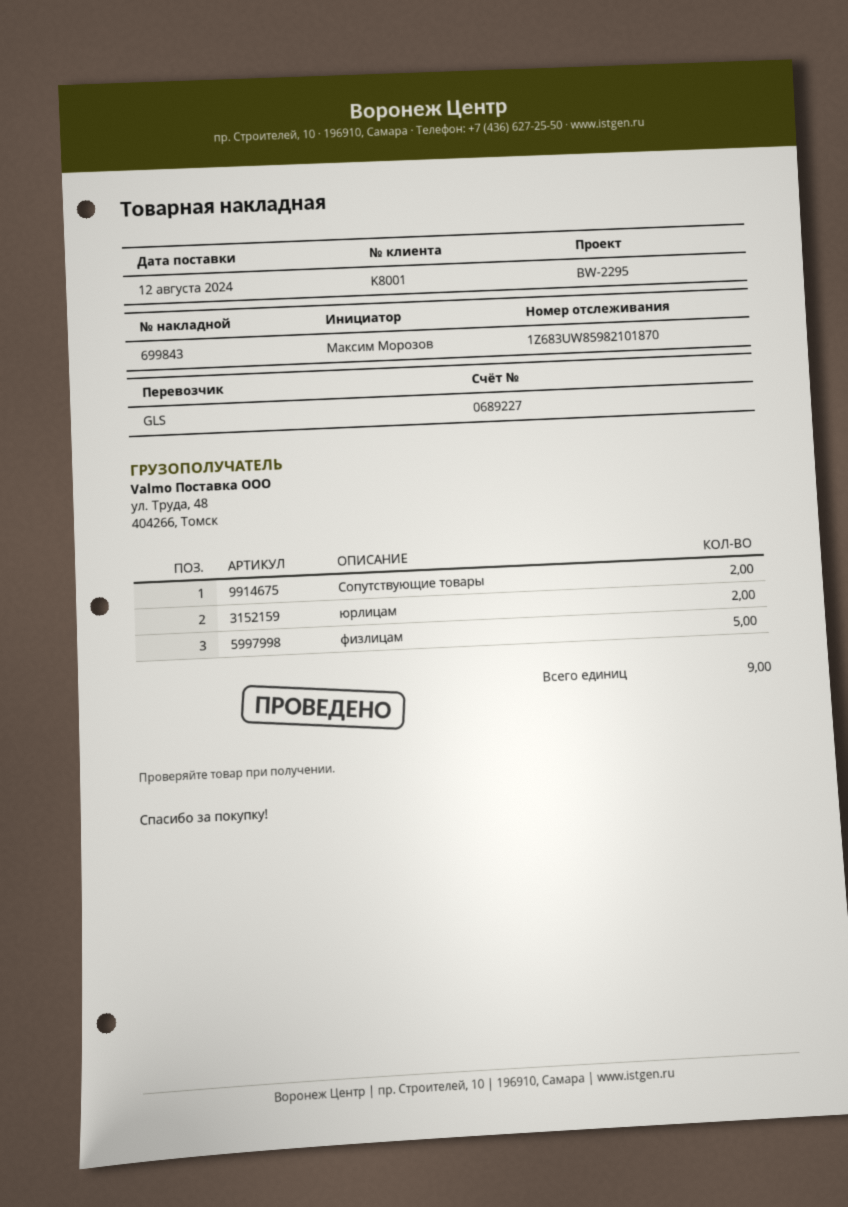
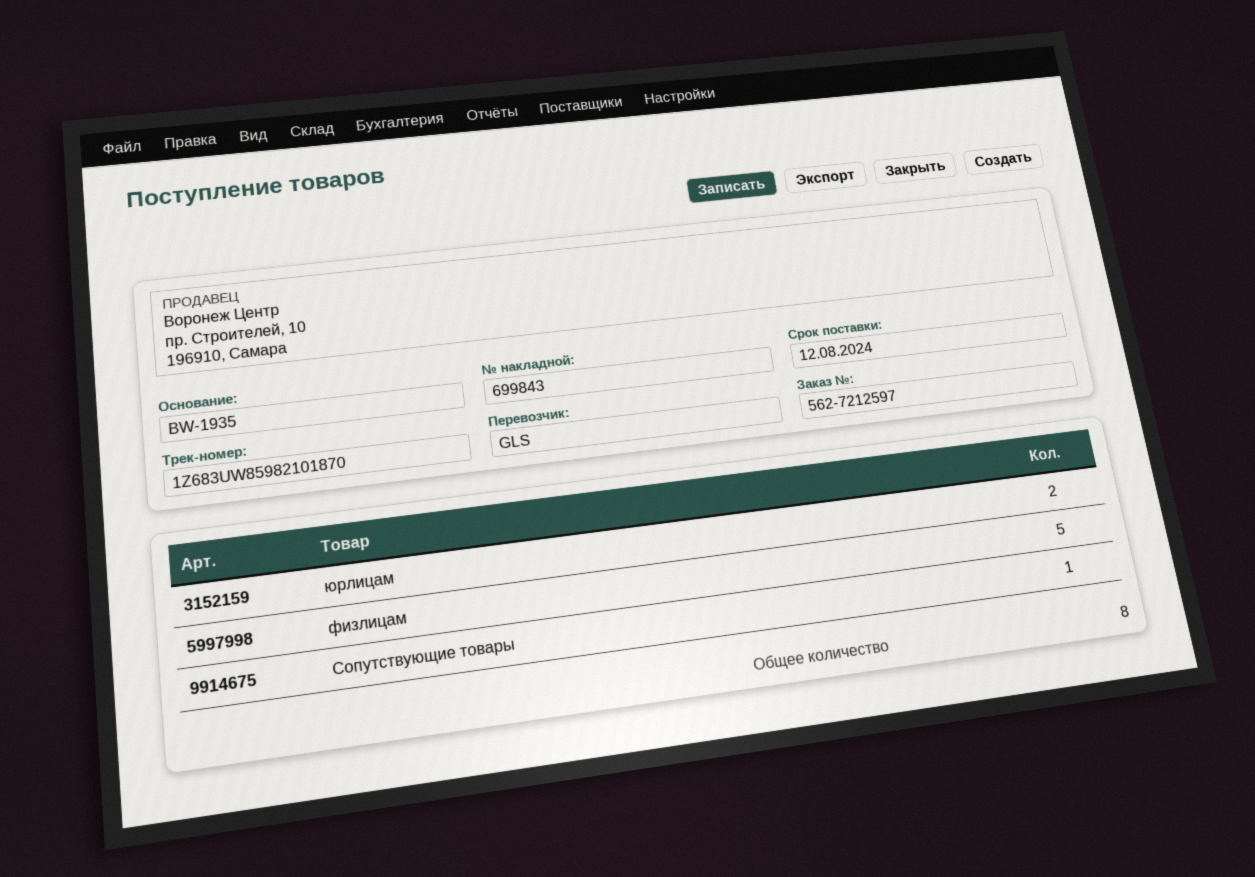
reference: BW-2295 -> BW-1935
Сопутствующие товары: 2 -> 1
total quantity: 9 -> 8

